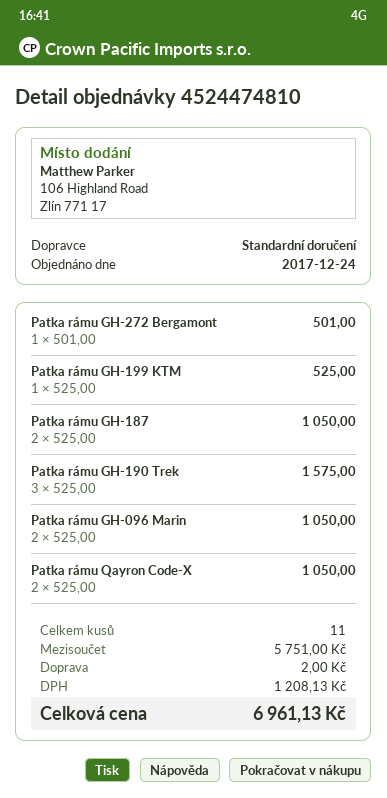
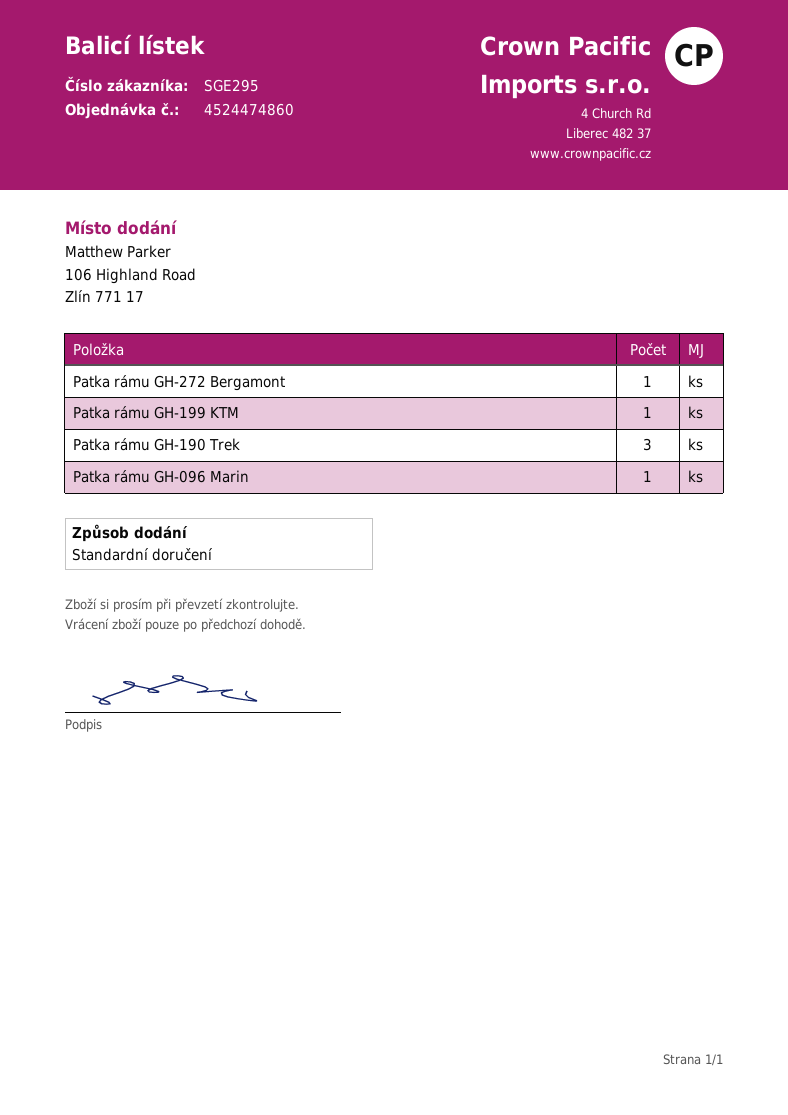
order number: 4524474810 -> 4524474860
Patka rámu GH-187: 2 -> none
Patka rámu GH-096 Marin: 2 -> 1
Patka rámu Qayron Code-X: 2 -> none

